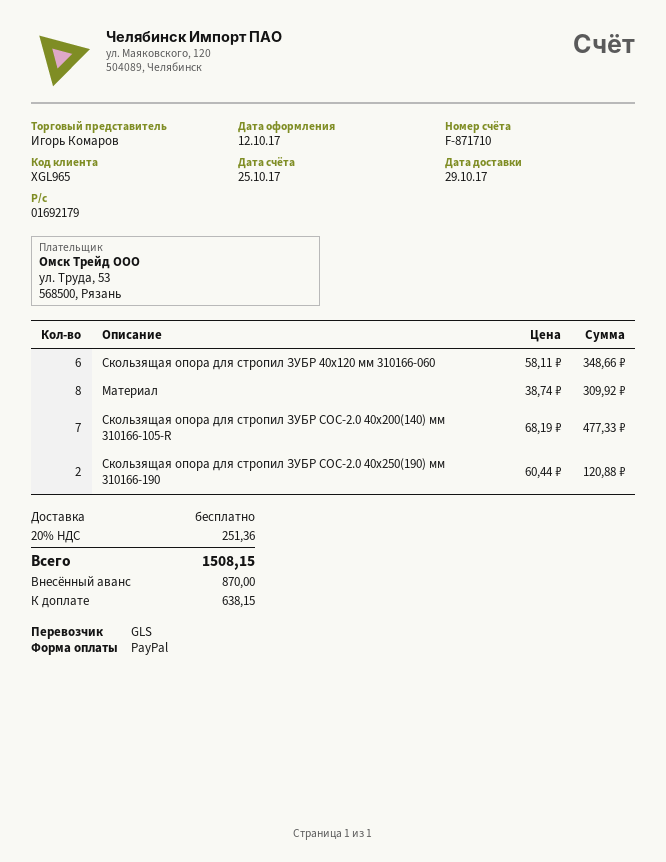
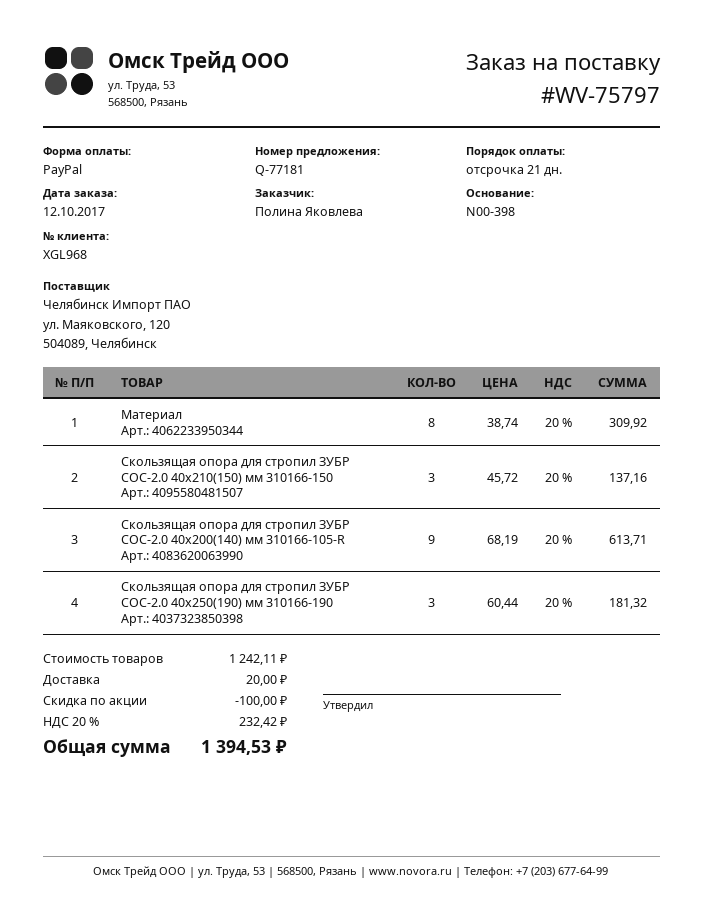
customer number: XGL965 -> XGL968
Скользящая опора для стропил ЗУБР 40x120 мм 310166-060: 6 x 58.11 = 348.66 -> none
Скользящая опора для стропил ЗУБР СОС-2.0 40x200(140) мм 310166-105-R: 7 x 68.19 = 477.33 -> 9 x 68.19 = 613.71
Скользящая опора для стропил ЗУБР СОС-2.0 40x250(190) мм 310166-190: 2 x 60.44 = 120.88 -> 3 x 60.44 = 181.32
Скользящая опора для стропил ЗУБР СОС-2.0 40x210(150) мм 310166-150: none -> 3 x 45.72 = 137.16
discount: none -> 100.00
shipping: 0.00 -> 20.00
tax: 20% = 251.36 -> 20% = 232.42
total: 1508.15 -> 1394.53

